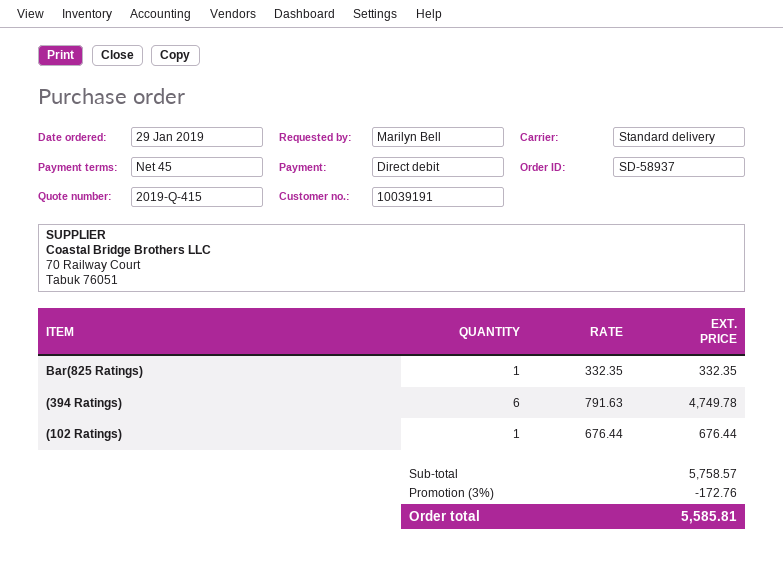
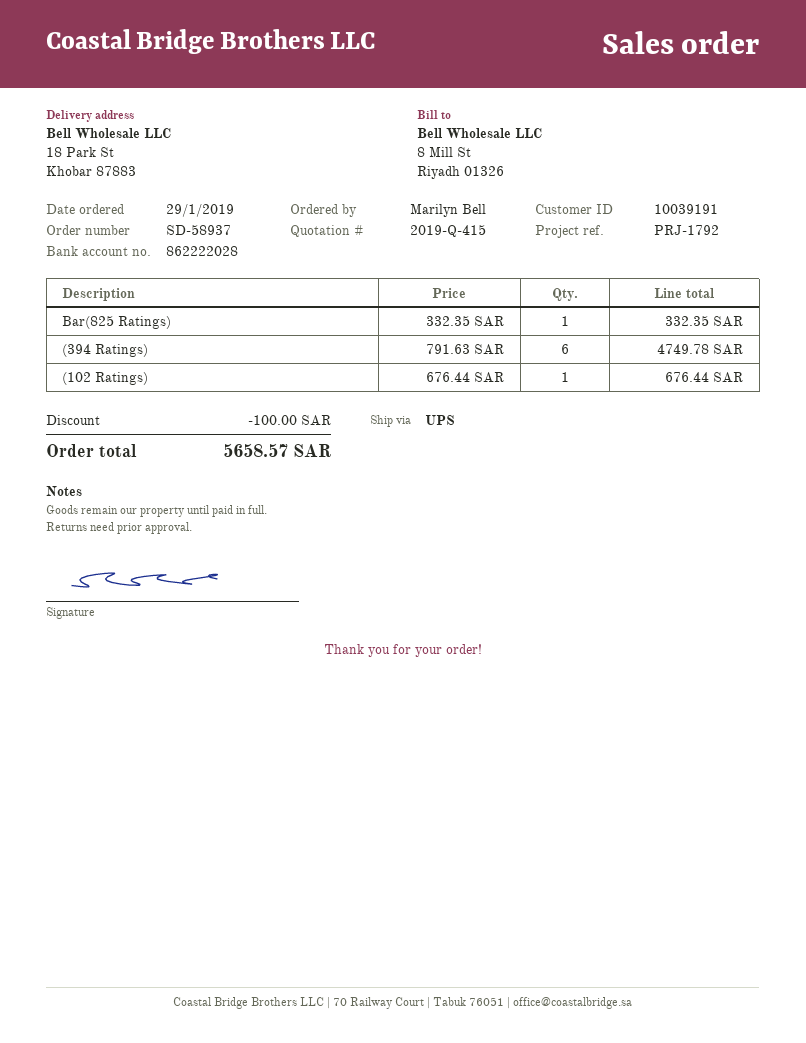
shipping method: standard -> UPS
discount: 172.76 -> 100.00
total: 5585.81 -> 5658.57

